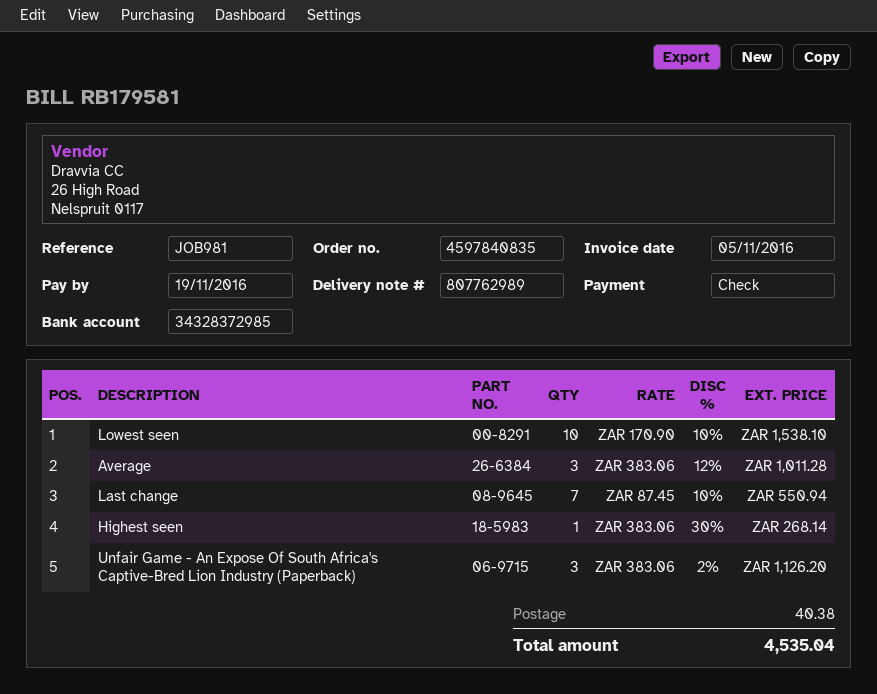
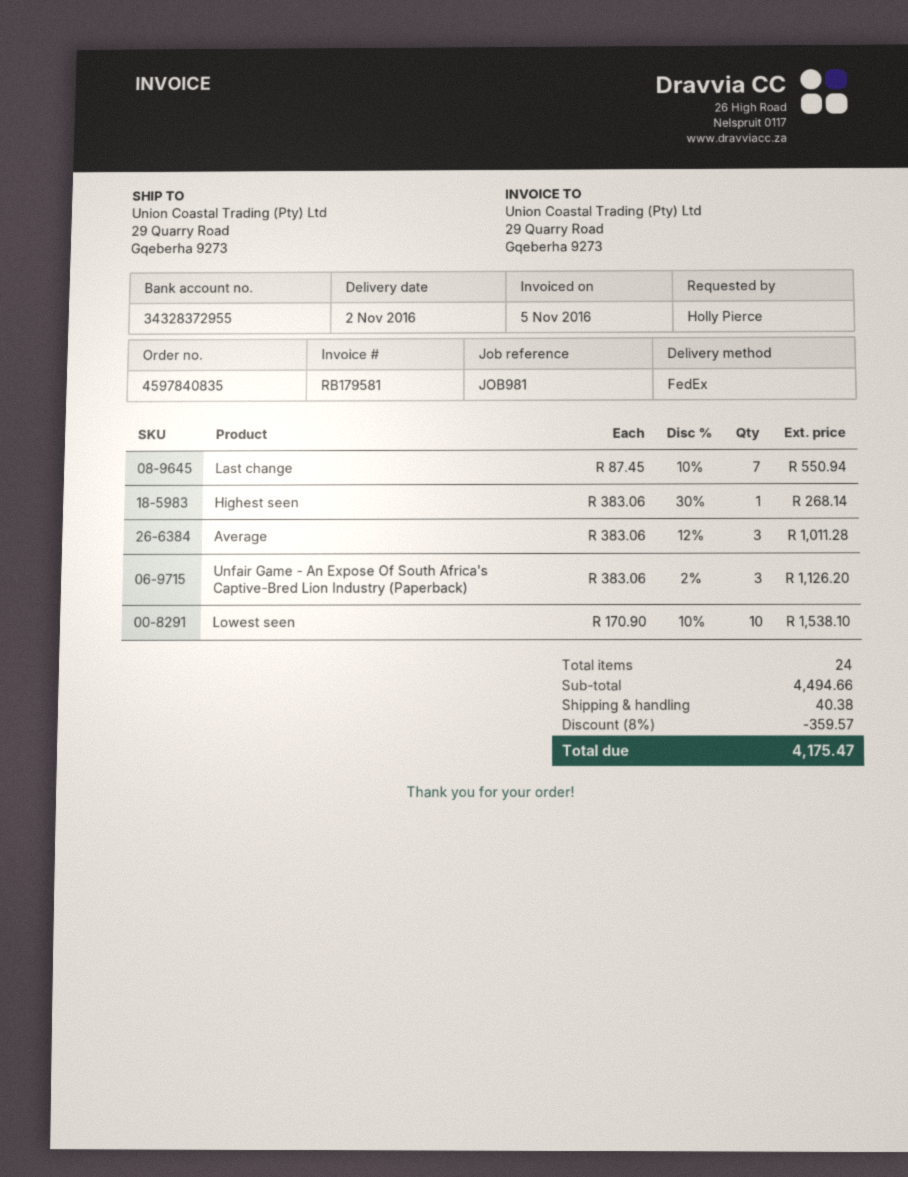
bank account: 34328372985 -> 34328372955
discount: none -> 8% = 359.57
total: 4535.04 -> 4175.47

